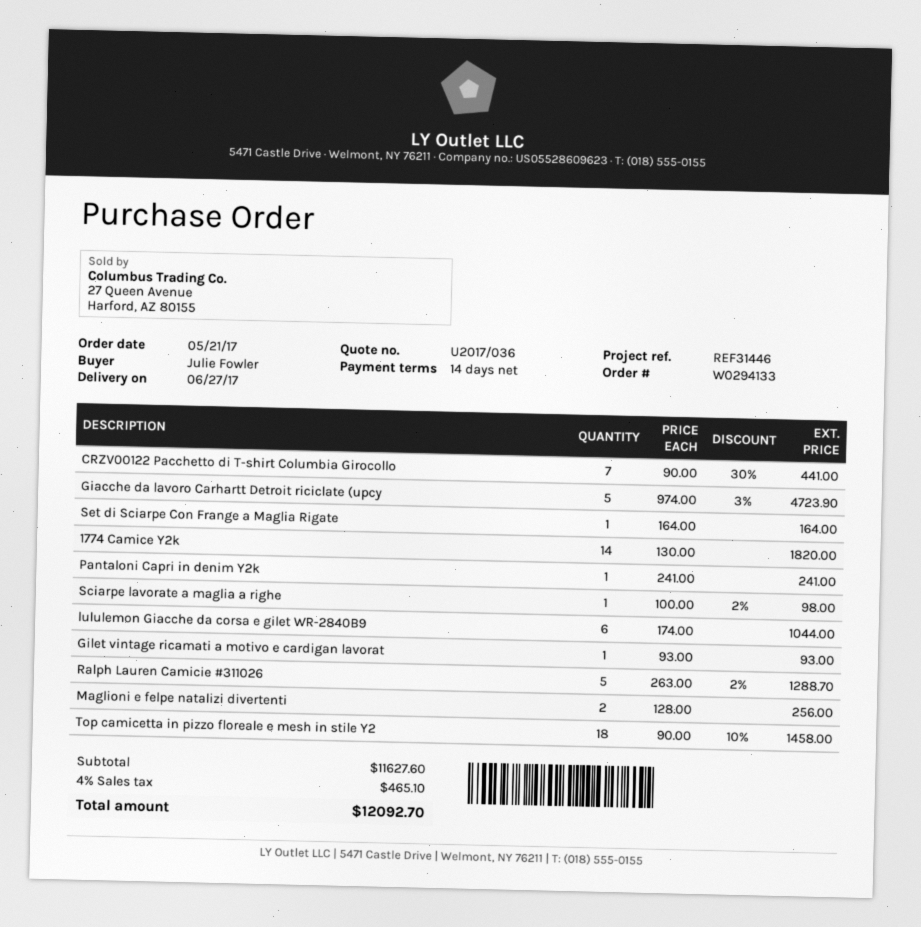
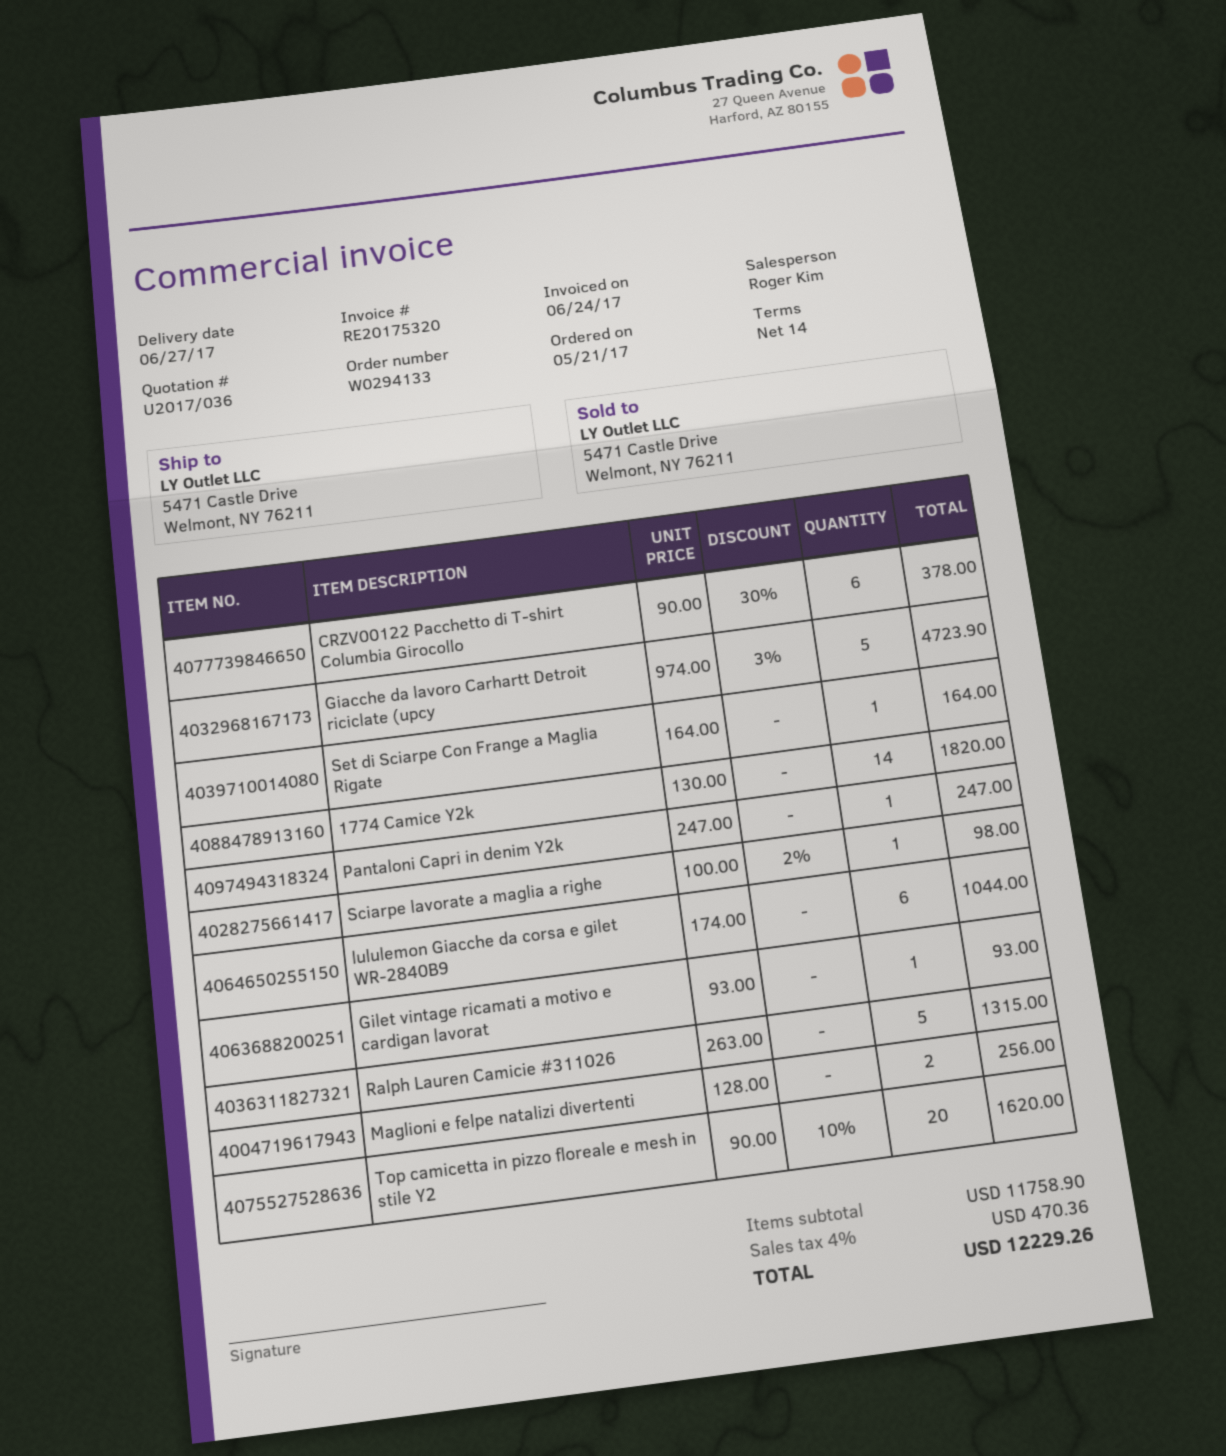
CRZV00122 Pacchetto di T-shirt Columbia Girocollo: 7 x 90.00 - 30% = 441.00 -> 6 x 90.00 - 30% = 378.00
Pantaloni Capri in denim Y2k: 1 x 241.00 = 241.00 -> 1 x 247.00 = 247.00
Ralph Lauren Camicie #311026: 5 x 263.00 - 2% = 1288.70 -> 5 x 263.00 = 1315.00
Top camicetta in pizzo floreale e mesh in stile Y2: 18 x 90.00 - 10% = 1458.00 -> 20 x 90.00 - 10% = 1620.00
subtotal: 11627.60 -> 11758.90
tax: 4% = 465.10 -> 4% = 470.36
total: 12092.70 -> 12229.26

